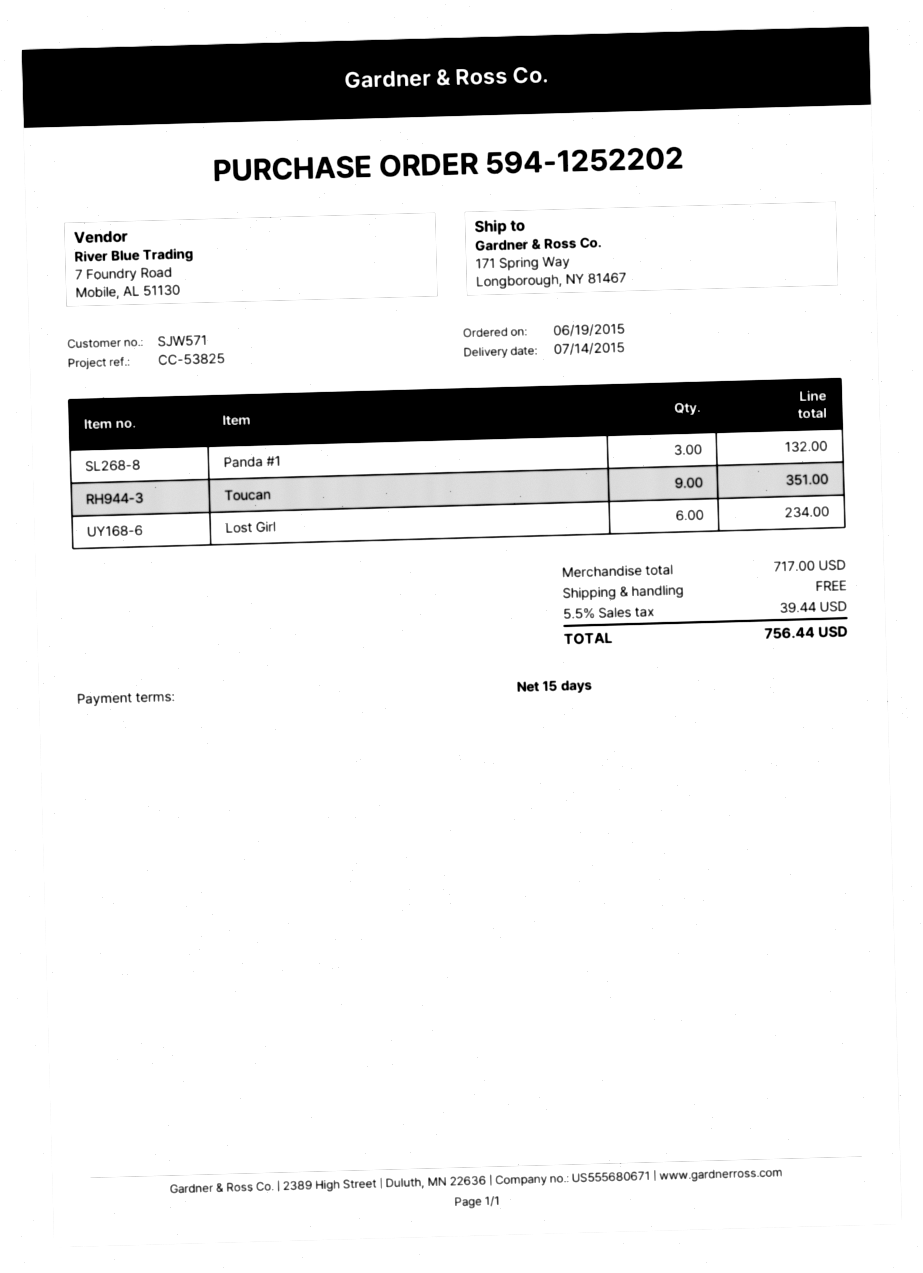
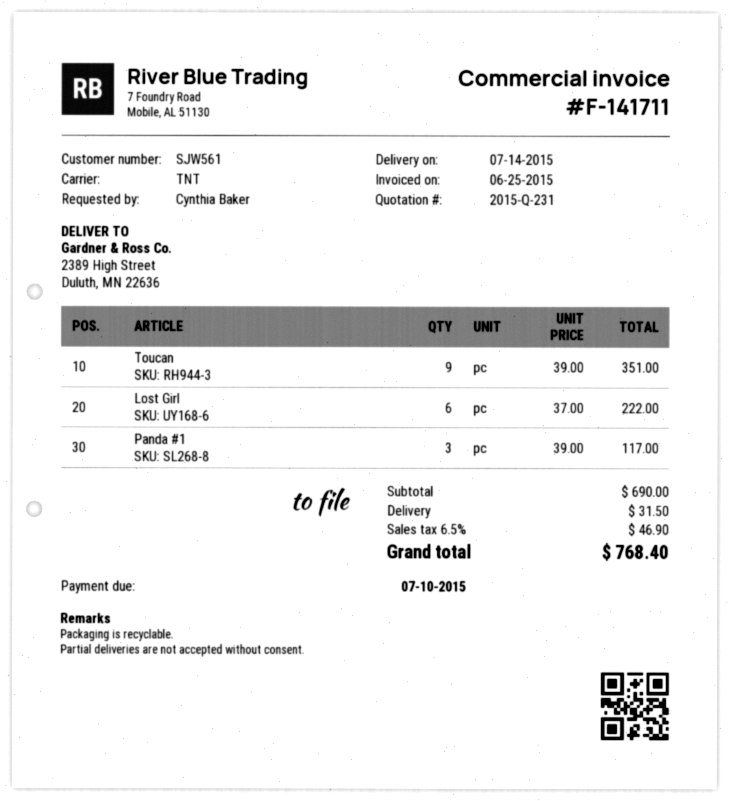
customer number: SJW571 -> SJW561
ship to: 171 Spring Way, Longborough, NY 81467 -> 2389 High Street, Duluth, MN 22636
Panda #1: 3 for 132.00 -> 3 for 117.00
Lost Girl: 6 for 234.00 -> 6 for 222.00
subtotal: 717.00 -> 690.00
shipping: 0.00 -> 31.50
tax: 5.5% = 39.44 -> 6.5% = 46.90
total: 756.44 -> 768.40

